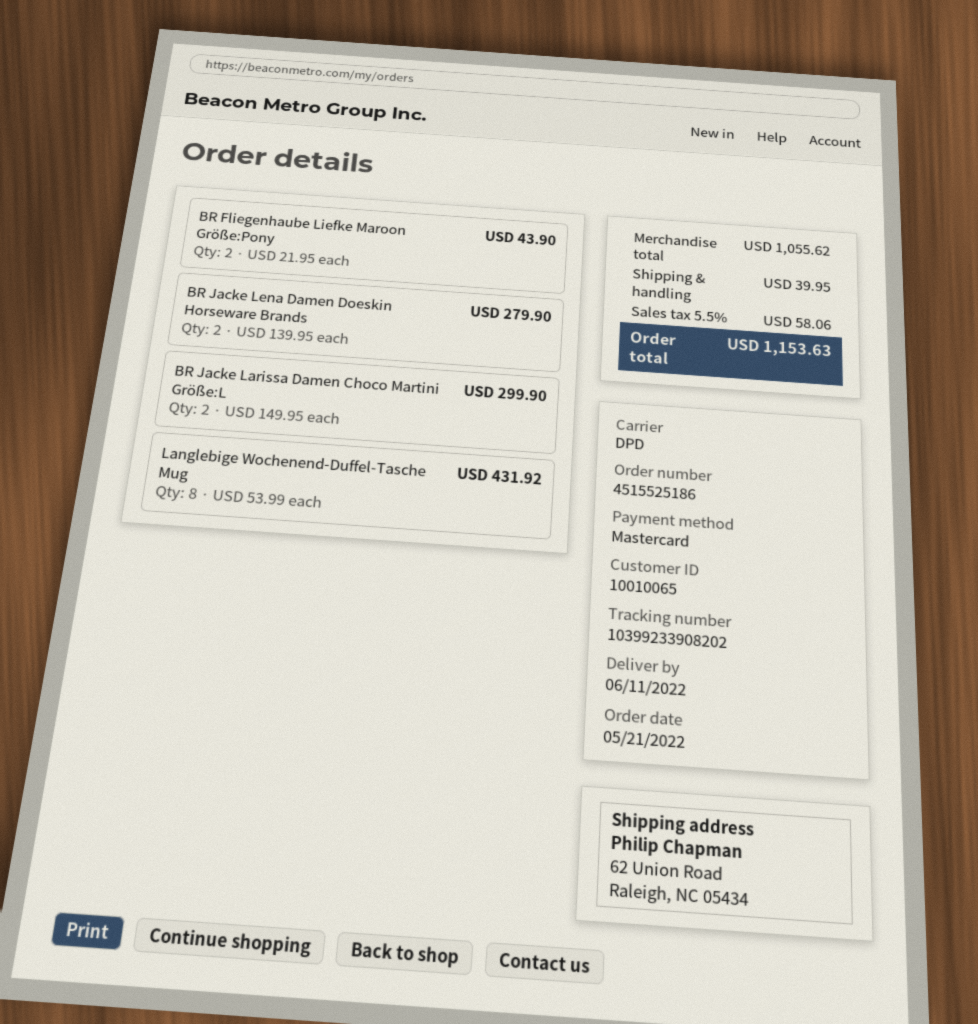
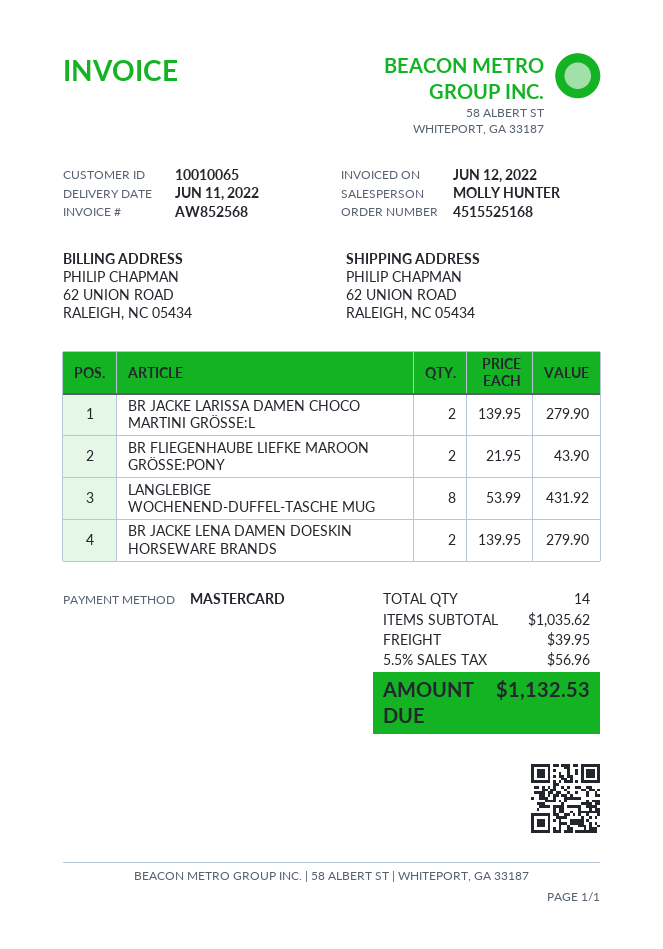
order number: 4515525186 -> 4515525168
BR Jacke Larissa Damen Choco Martini Größe:L: 2 x 149.95 = 299.90 -> 2 x 139.95 = 279.90
subtotal: 1055.62 -> 1035.62
tax: 5.5% = 58.06 -> 5.5% = 56.96
total: 1153.63 -> 1132.53

